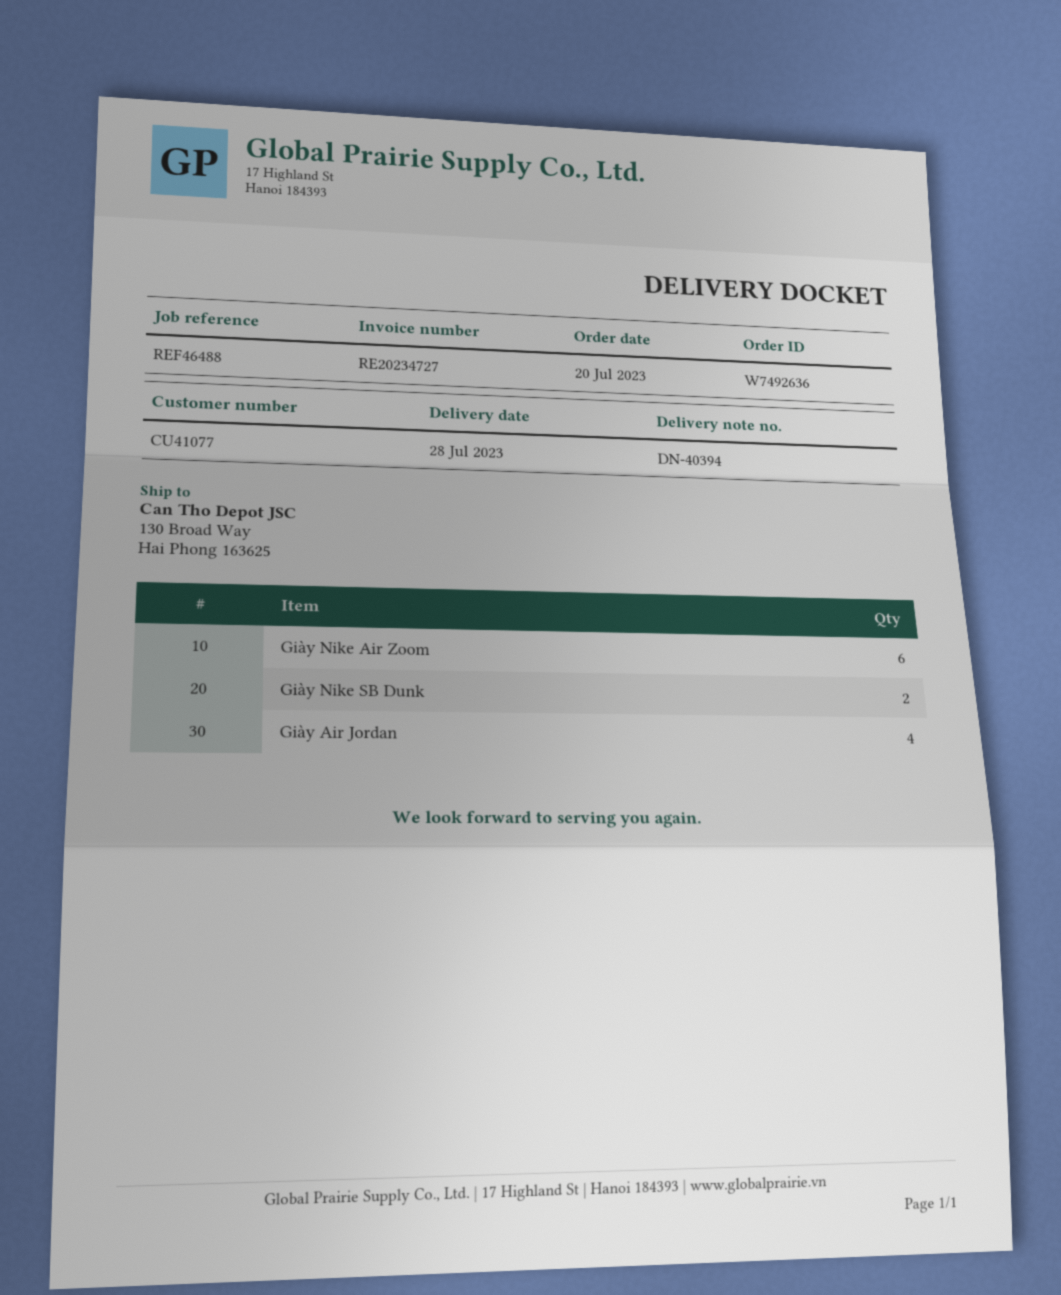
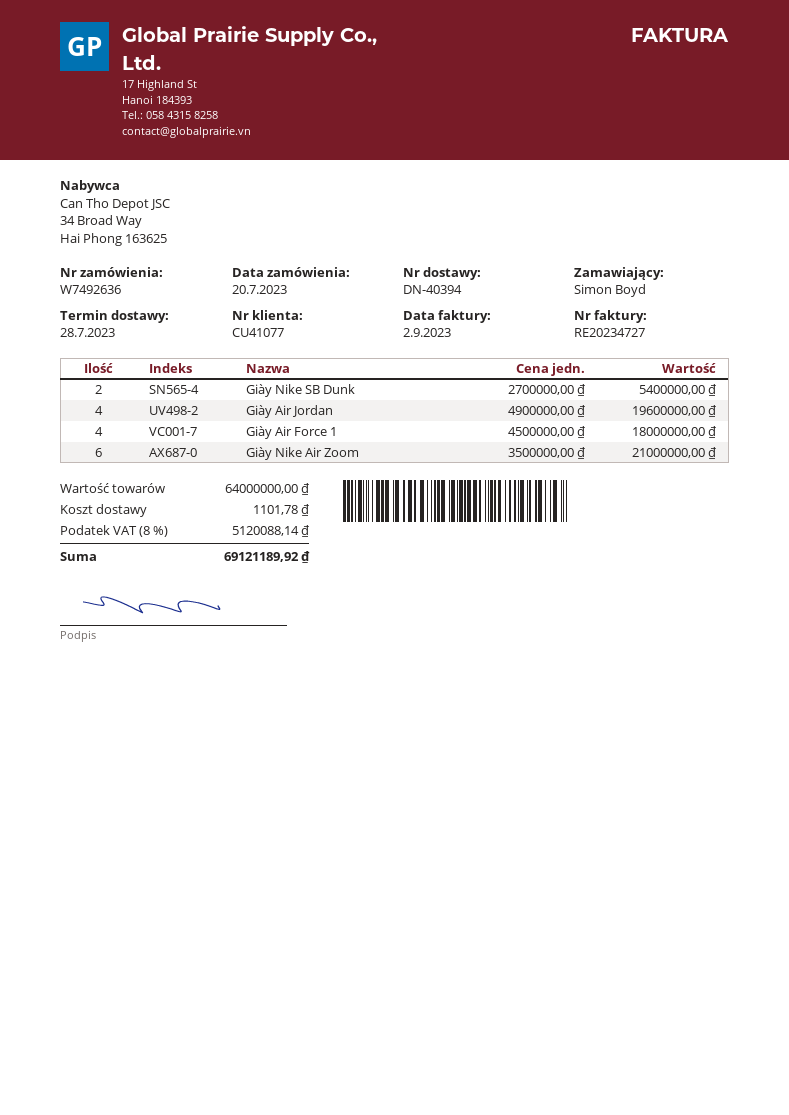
Giày Air Force 1: none -> 4

